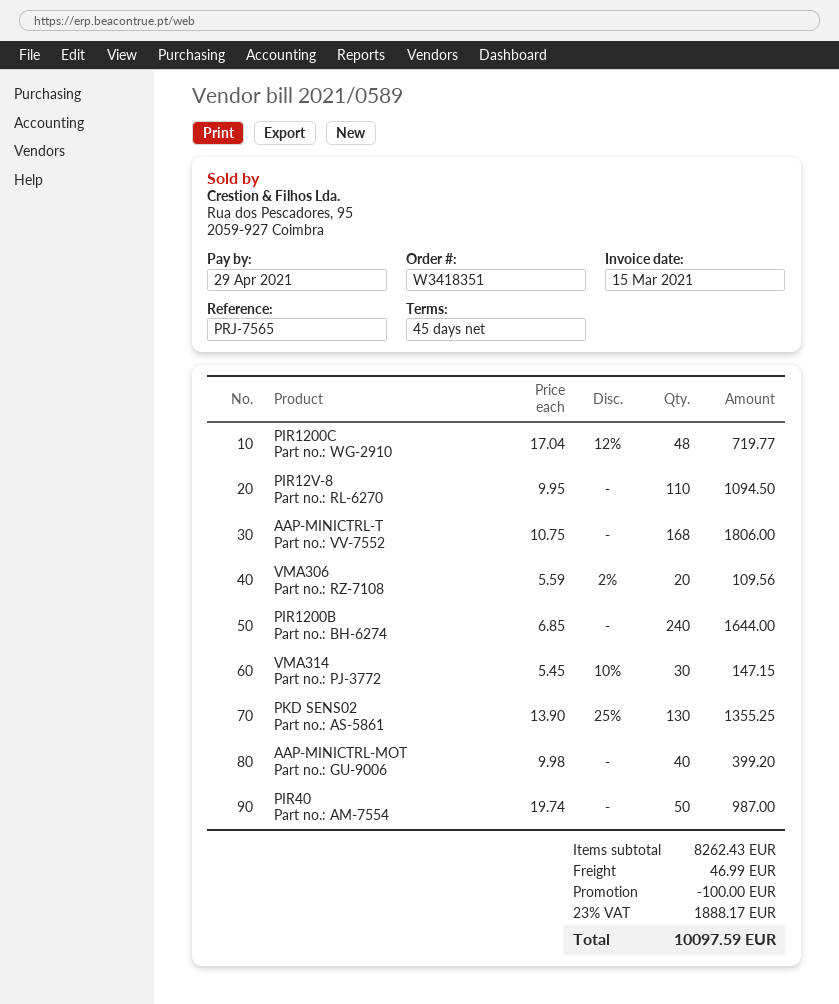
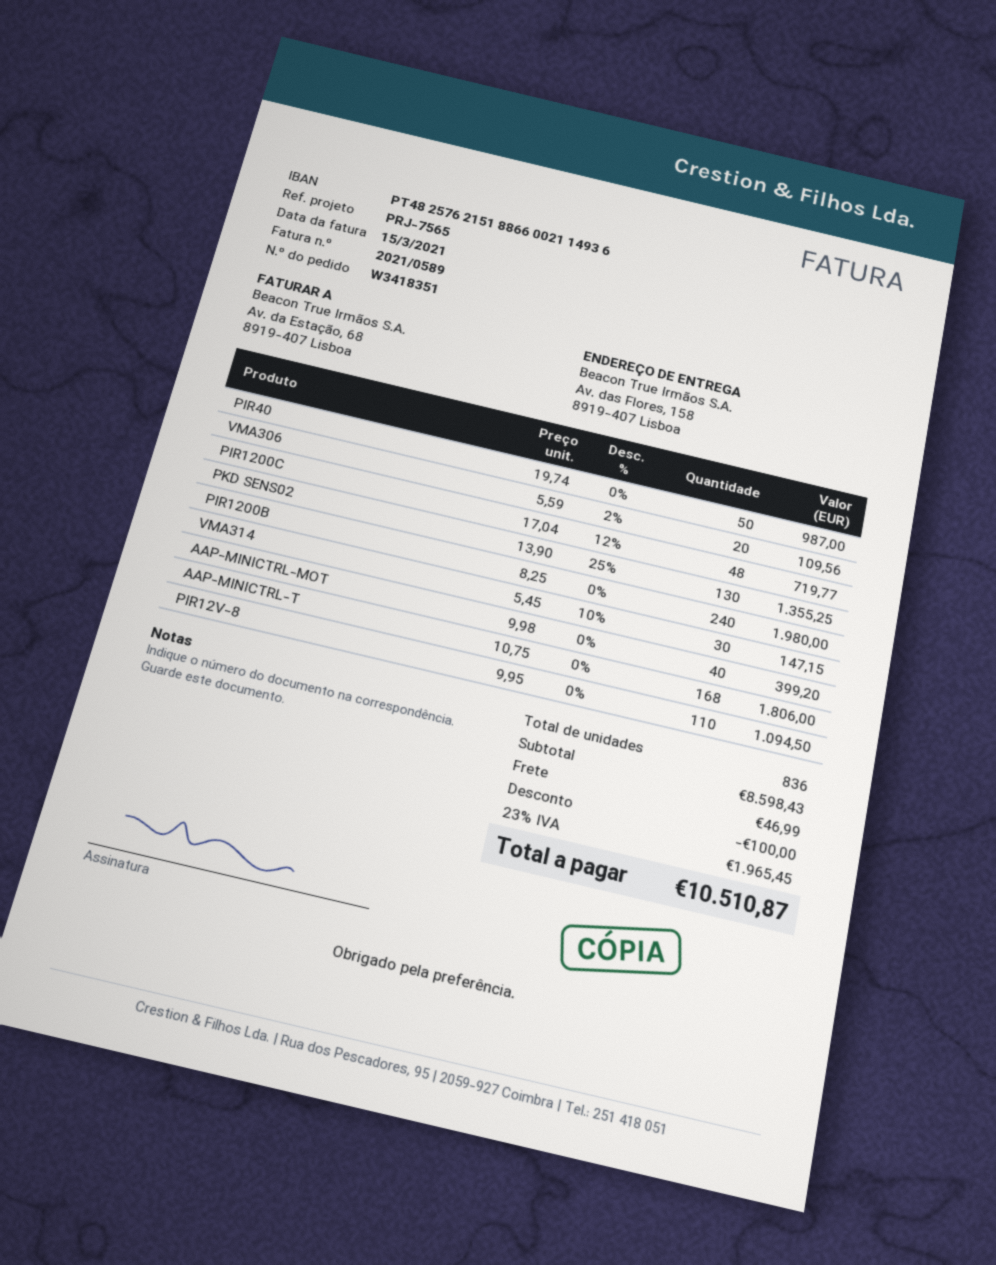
PIR1200B: 240 x 6.85 = 1644.00 -> 240 x 8.25 = 1980.00
subtotal: 8262.43 -> 8598.43
tax: 23% = 1888.17 -> 23% = 1965.45
total: 10097.59 -> 10510.87

